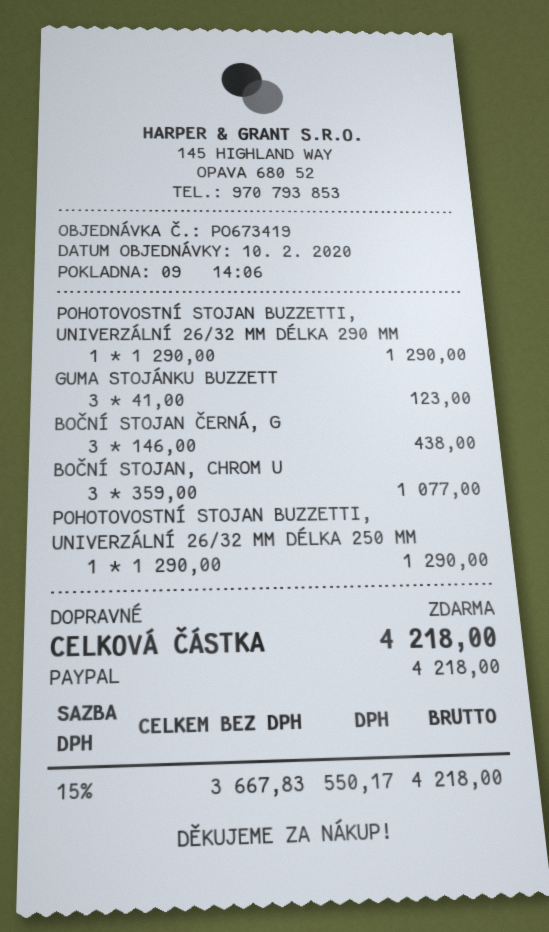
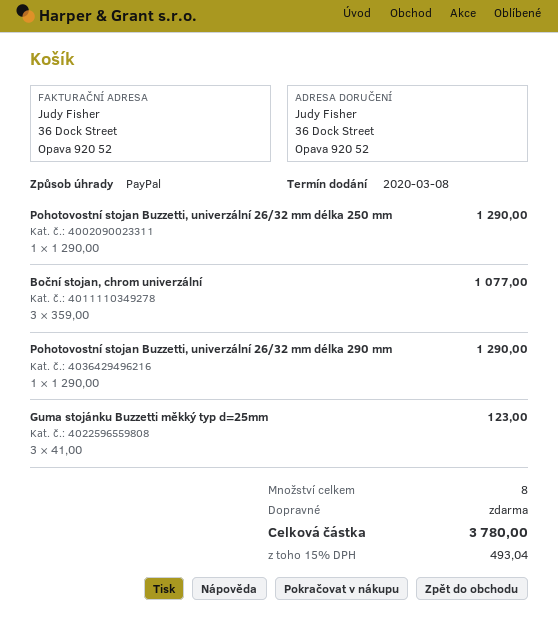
BOČNÍ STOJAN ČERNÁ, G: 3 x 146.00 = 438.00 -> none
tax: 15% = 550.17 -> 15% = 493.04
total: 4218.00 -> 3780.00

